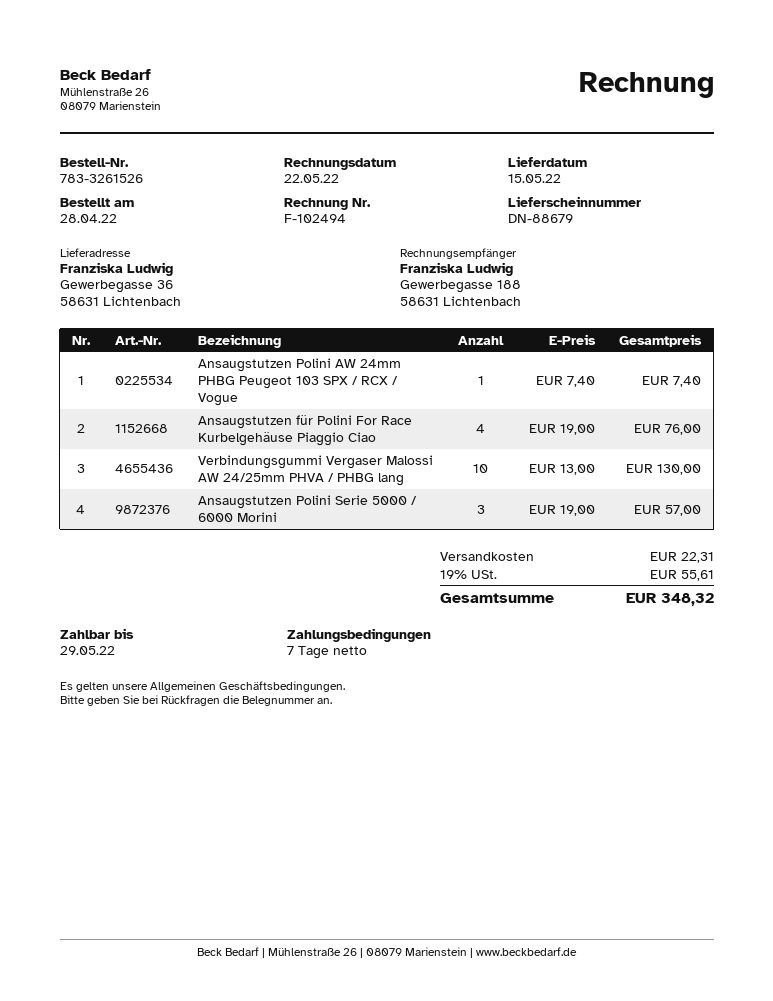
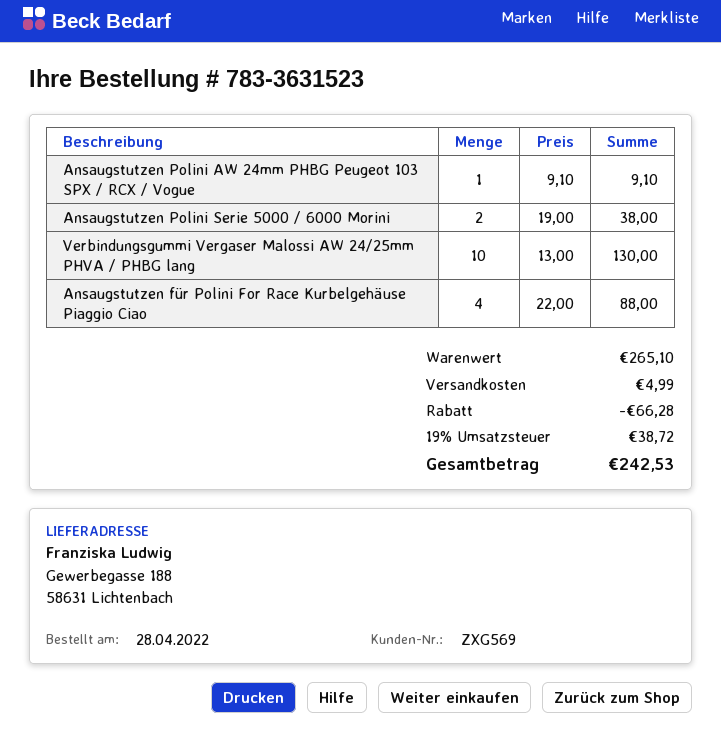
order number: 783-3261526 -> 783-3631523
ship to: Gewerbegasse 36, 58631 Lichtenbach -> Gewerbegasse 188, 58631 Lichtenbach
Ansaugstutzen Polini AW 24mm PHBG Peugeot 103 SPX / RCX / Vogue: 1 x 7.40 = 7.40 -> 1 x 9.10 = 9.10
Ansaugstutzen für Polini For Race Kurbelgehäuse Piaggio Ciao: 4 x 19.00 = 76.00 -> 4 x 22.00 = 88.00
Ansaugstutzen Polini Serie 5000 / 6000 Morini: 3 x 19.00 = 57.00 -> 2 x 19.00 = 38.00
discount: none -> 66.28
shipping: 22.31 -> 4.99
tax: 19% = 55.61 -> 19% = 38.72
total: 348.32 -> 242.53

